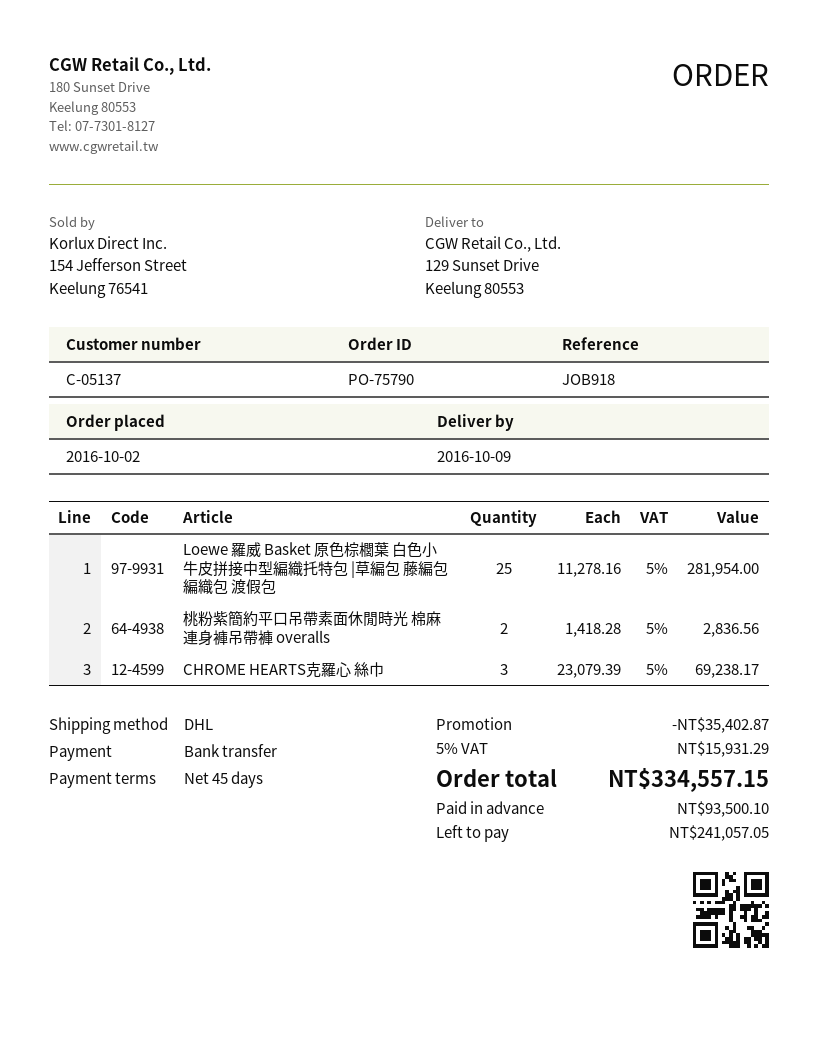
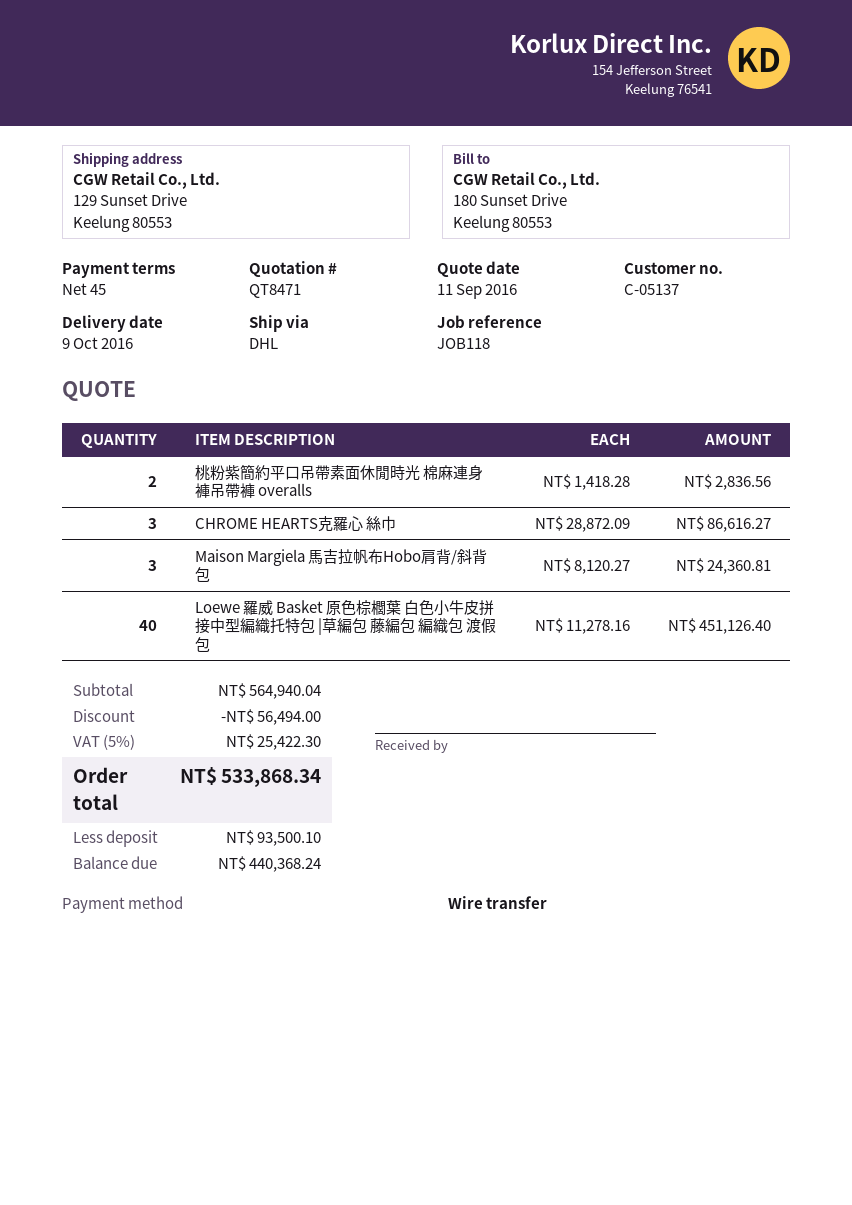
reference: JOB918 -> JOB118
Loewe 羅威 Basket 原色棕櫚葉 白色小牛皮拼接中型編織托特包 |草編包 藤編包 編織包 渡假包: 25 x 11278.16 = 281954.00 -> 40 x 11278.16 = 451126.40
CHROME HEARTS克羅心 絲巾: 3 x 23079.39 = 69238.17 -> 3 x 28872.09 = 86616.27
Maison Margiela 馬吉拉帆布Hobo肩背/斜背包: none -> 3 x 8120.27 = 24360.81
discount: 35402.87 -> 56494.00
tax: 5% = 15931.29 -> 5% = 25422.30
total: 334557.15 -> 533868.34
balance: 241057.05 -> 440368.24

